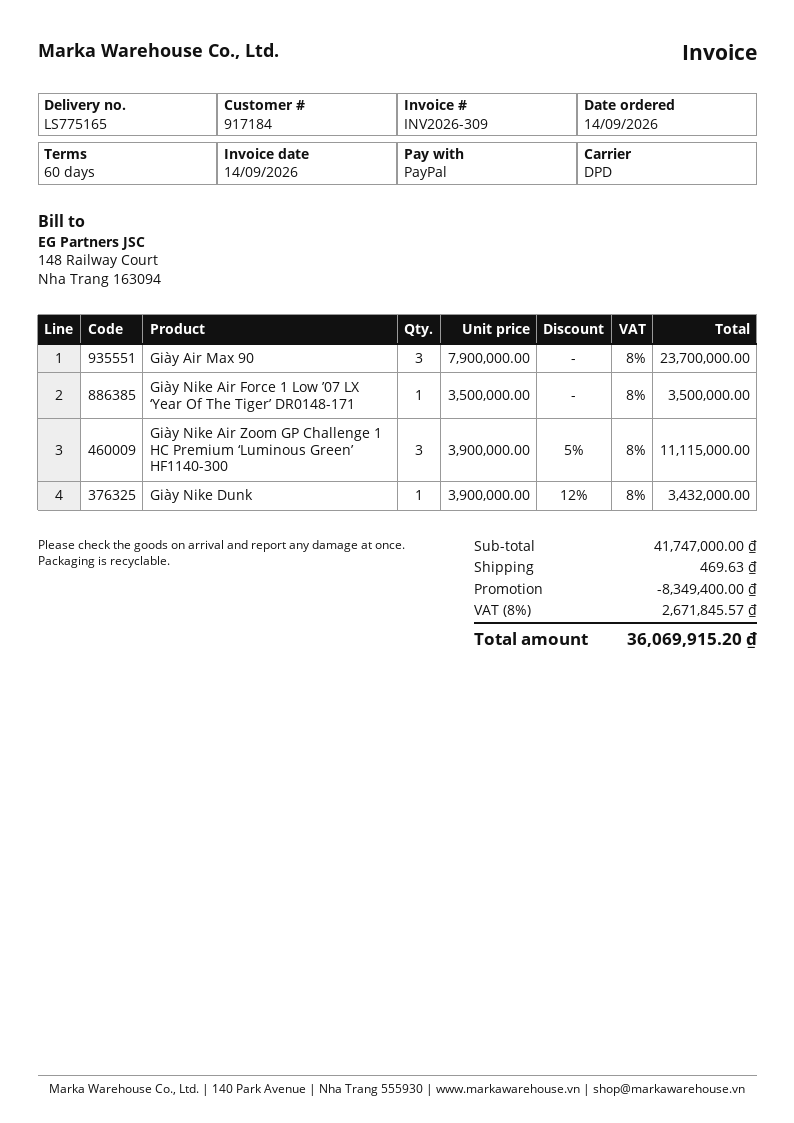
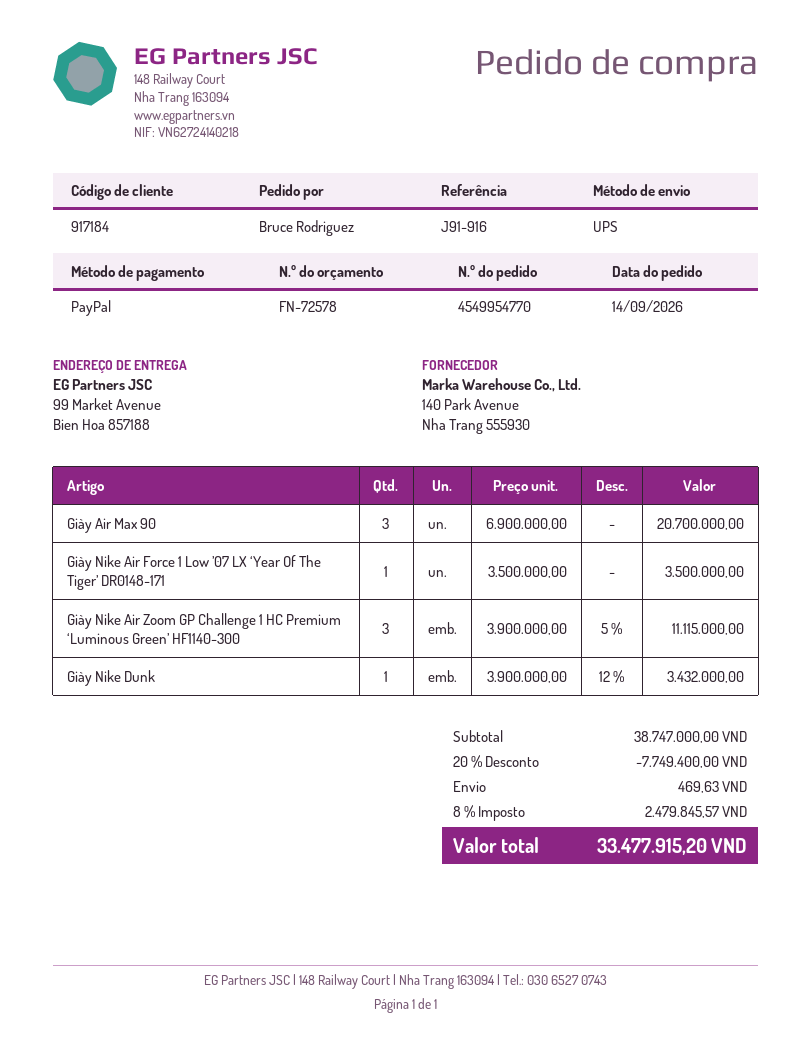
shipping method: DPD -> UPS
Giày Air Max 90: 3 x 7900000.00 = 23700000.00 -> 3 x 6900000.00 = 20700000.00
subtotal: 41747000.00 -> 38747000.00
discount: 8349400.00 -> 7749400.00
tax: 8% = 2671845.57 -> 8% = 2479845.57
total: 36069915.20 -> 33477915.20

